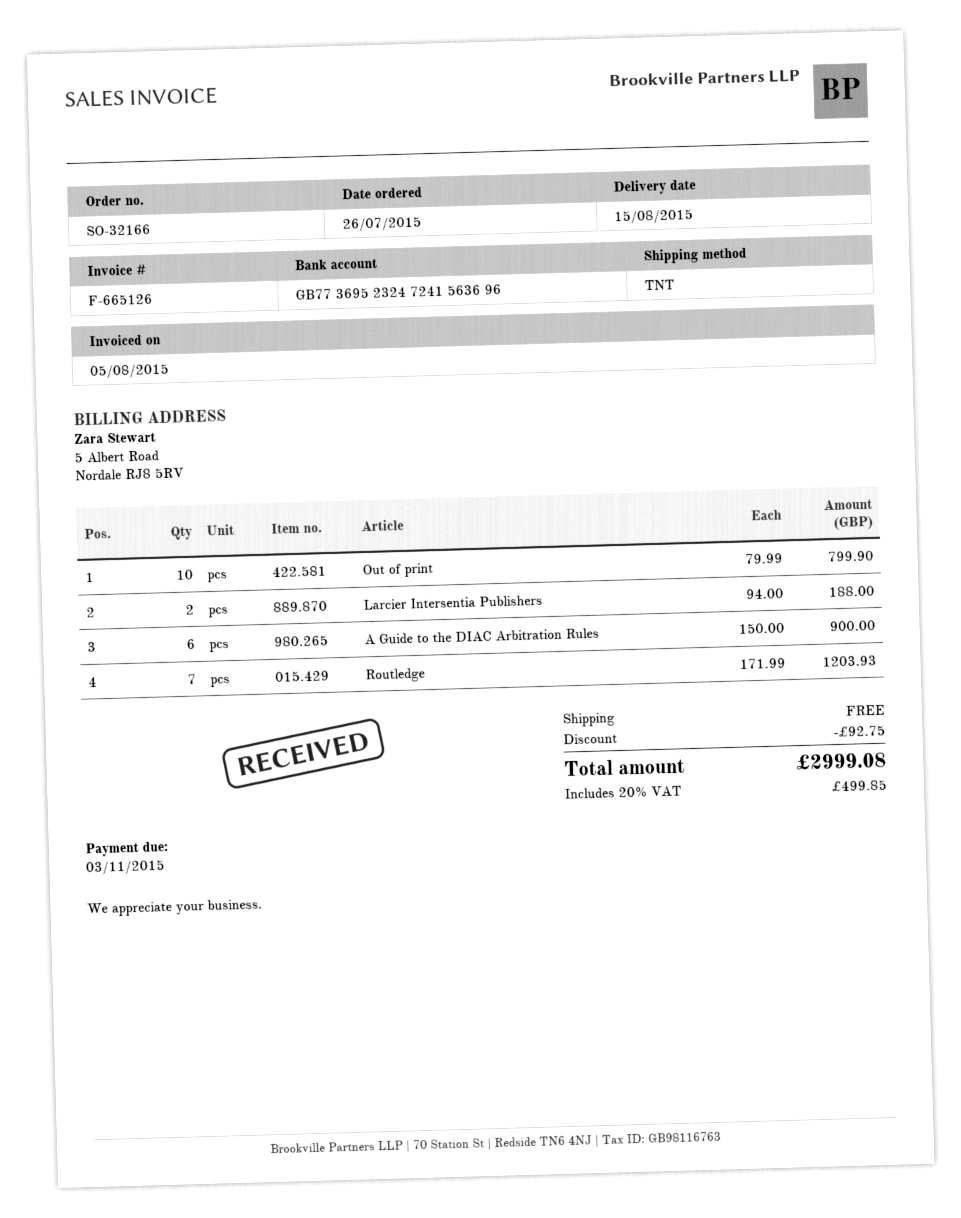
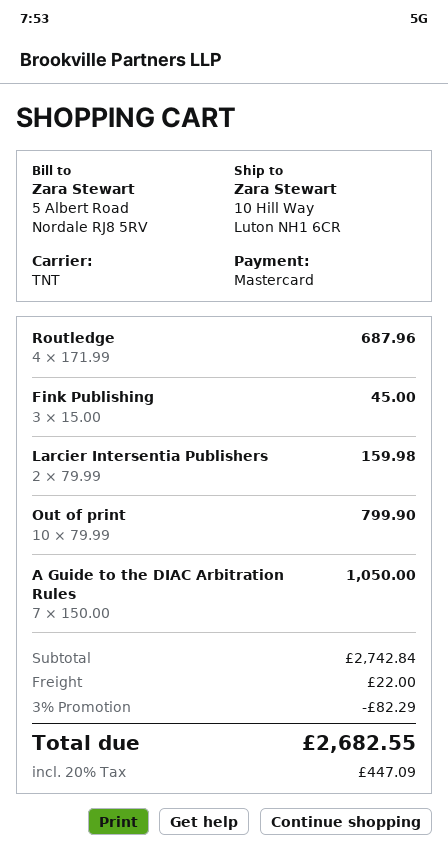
Larcier Intersentia Publishers: 2 x 94.00 = 188.00 -> 2 x 79.99 = 159.98
A Guide to the DIAC Arbitration Rules: 6 x 150.00 = 900.00 -> 7 x 150.00 = 1050.00
Routledge: 7 x 171.99 = 1203.93 -> 4 x 171.99 = 687.96
Fink Publishing: none -> 3 x 15.00 = 45.00
discount: 92.75 -> 82.29
shipping: 0.00 -> 22.00
tax: 20% = 499.85 -> 20% = 447.09
total: 2999.08 -> 2682.55

